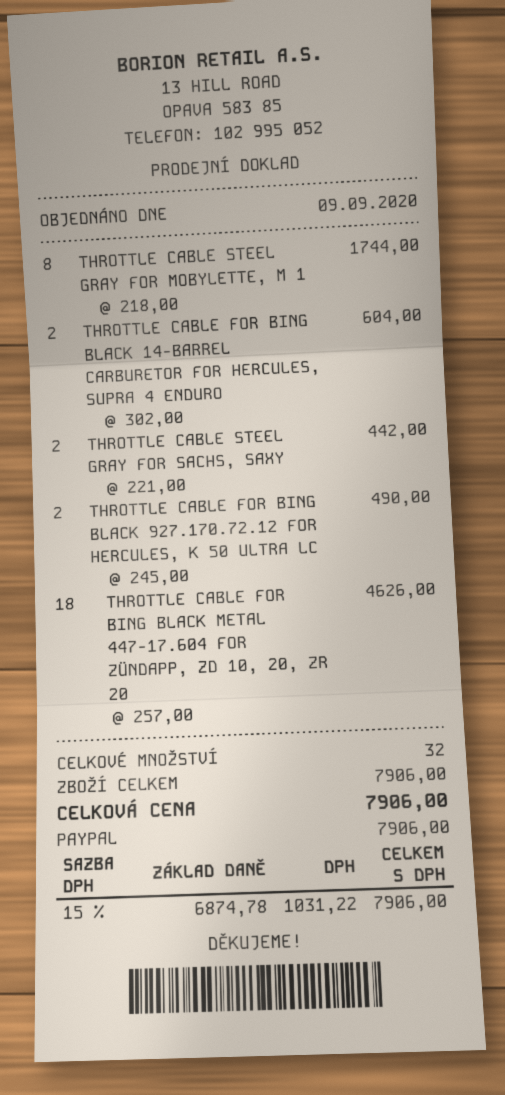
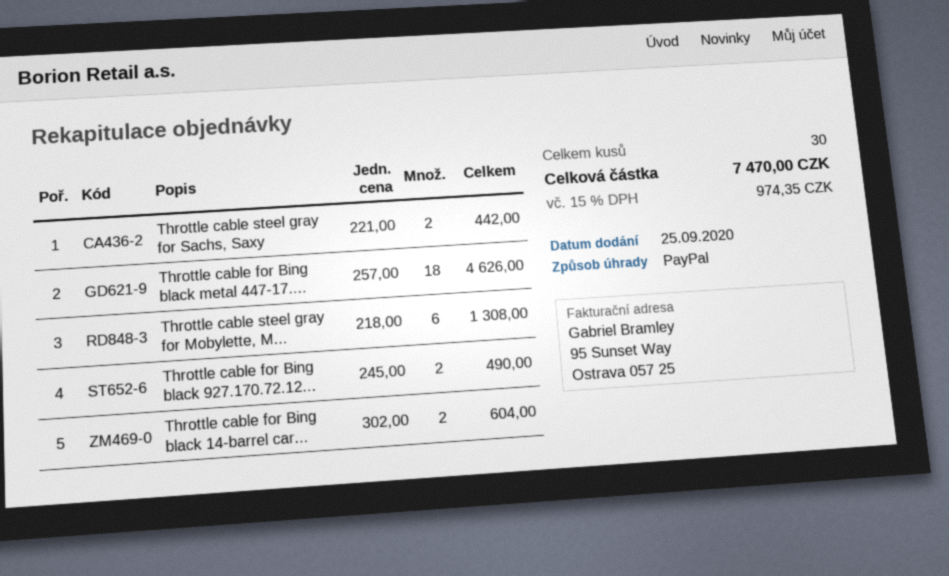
THROTTLE CABLE STEEL GRAY FOR MOBYLETTE, M 1: 8 x 218.00 = 1744.00 -> 6 x 218.00 = 1308.00
total quantity: 32 -> 30
tax: 15% = 1031.22 -> 15% = 974.35
total: 7906.00 -> 7470.00

